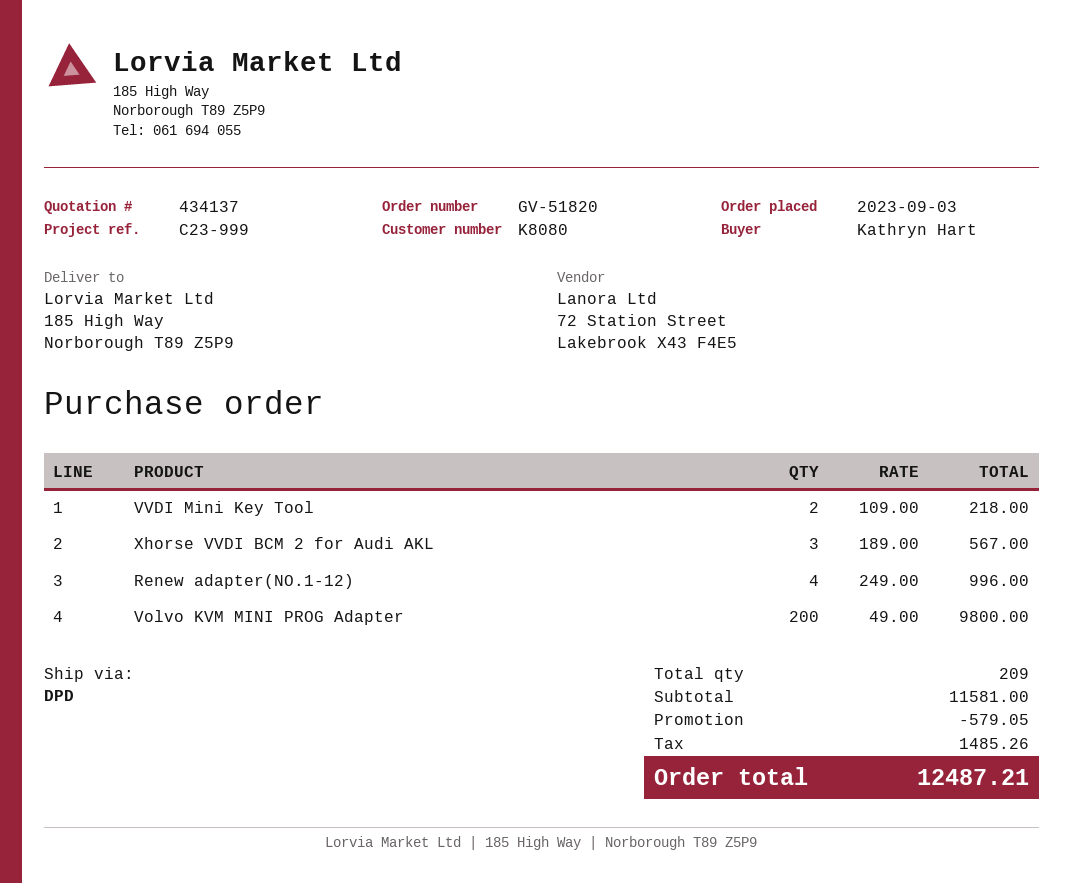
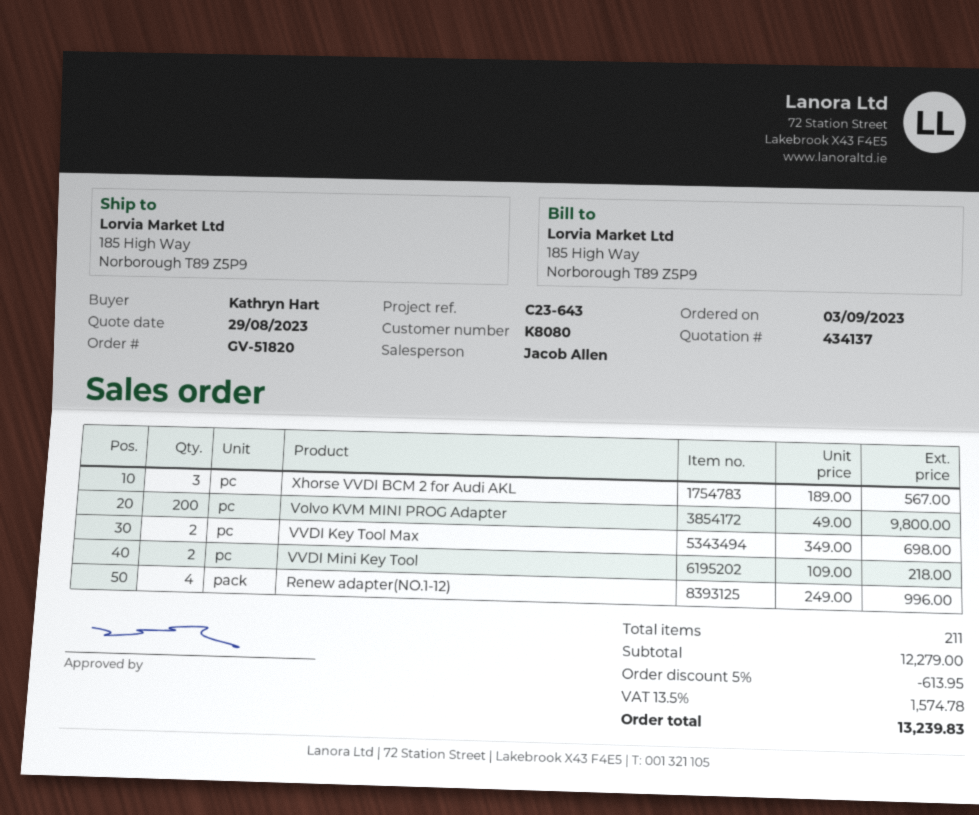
reference: C23-999 -> C23-643
VVDI Key Tool Max: none -> 2 x 349.00 = 698.00
total quantity: 209 -> 211
subtotal: 11581.00 -> 12279.00
discount: 579.05 -> 613.95
tax: 1485.26 -> 1574.78
total: 12487.21 -> 13239.83

